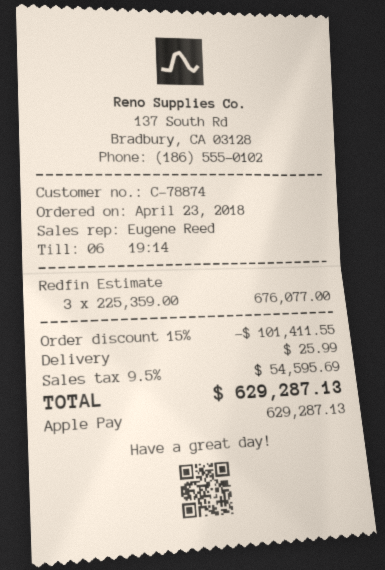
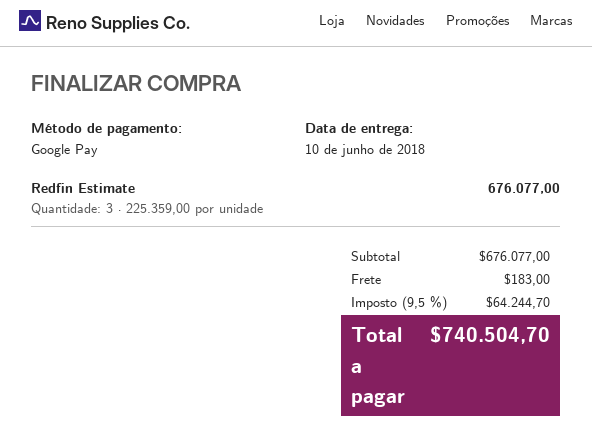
payment method: Apple Pay -> Google Pay
discount: 15% = 101411.55 -> none
shipping: 25.99 -> 183.00
tax: 9.5% = 54595.69 -> 9.5% = 64244.70
total: 629287.13 -> 740504.70

